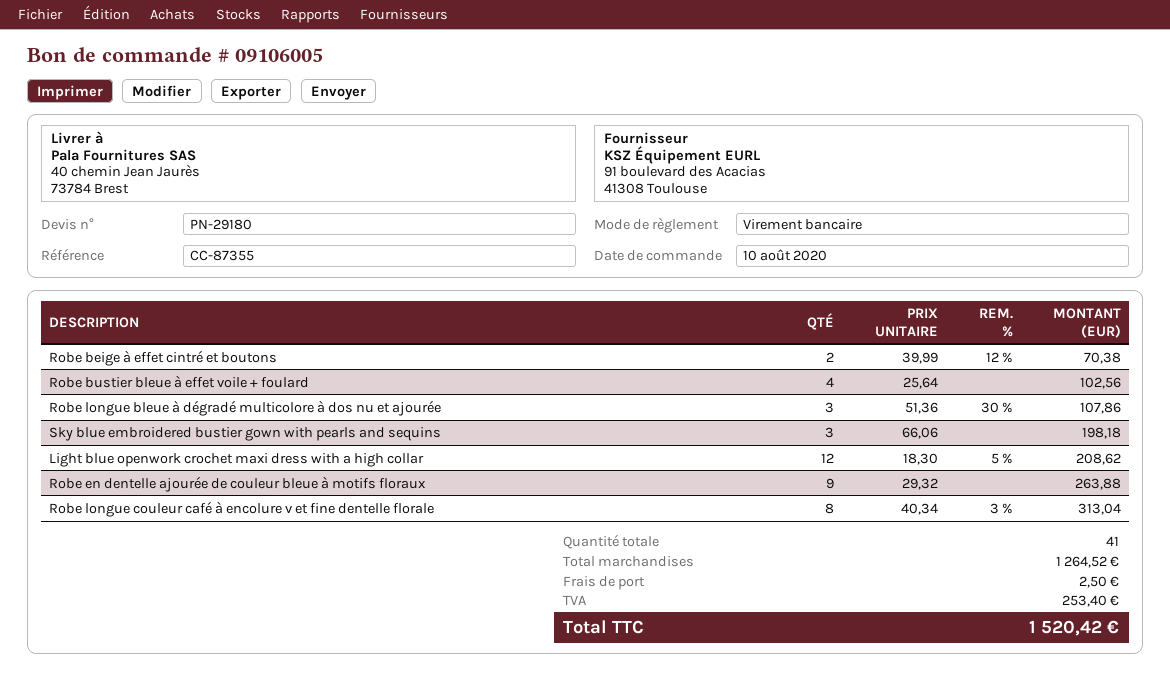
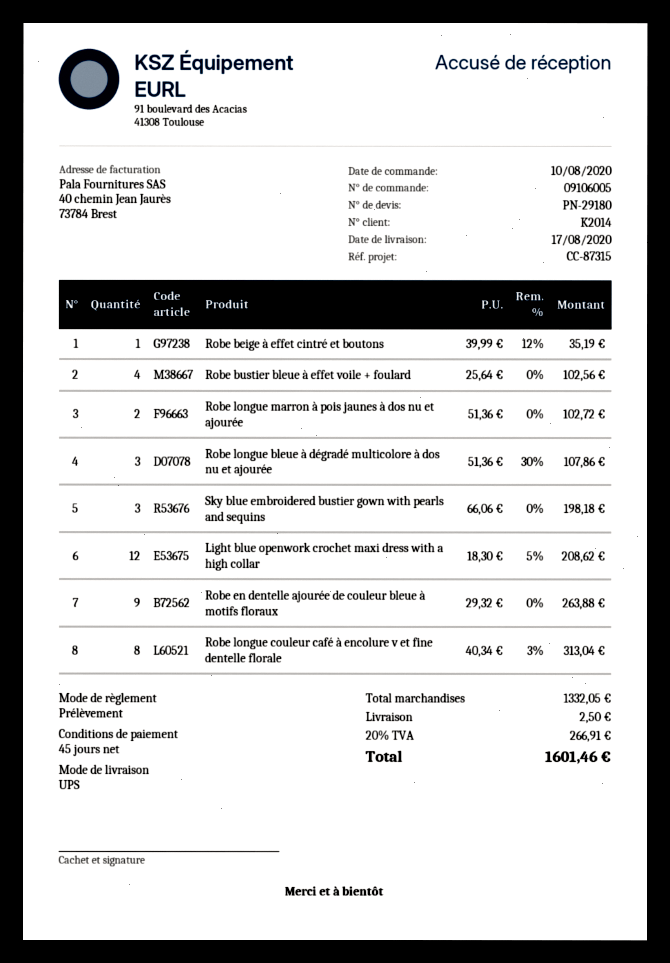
reference: CC-87355 -> CC-87315
payment method: bank transfer -> direct debit
Robe beige à effet cintré et boutons: 2 x 39.99 - 12% = 70.38 -> 1 x 39.99 - 12% = 35.19
Robe longue marron à pois jaunes à dos nu et ajourée: none -> 2 x 51.36 = 102.72
subtotal: 1264.52 -> 1332.05
tax: 253.40 -> 266.91
total: 1520.42 -> 1601.46

